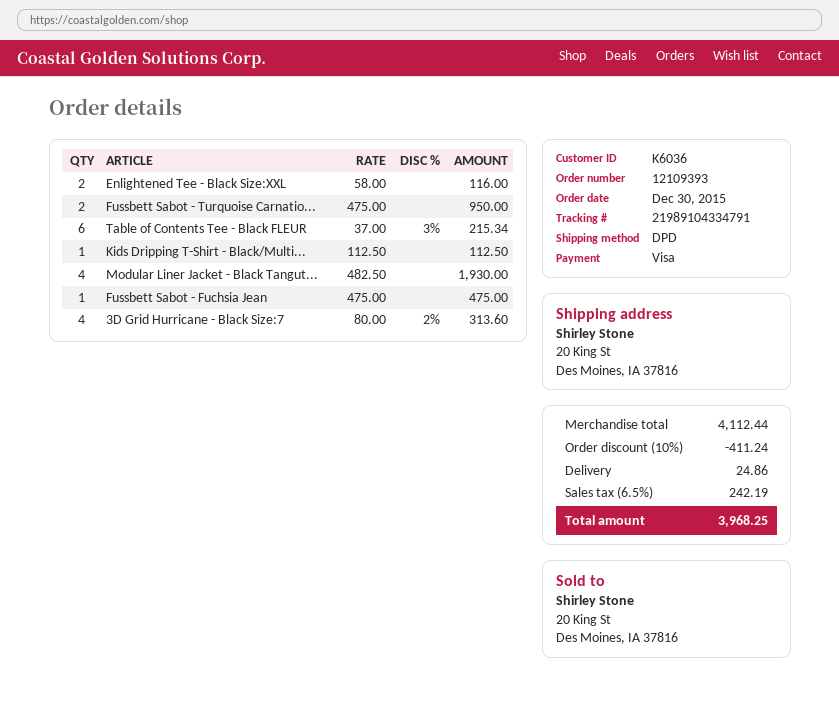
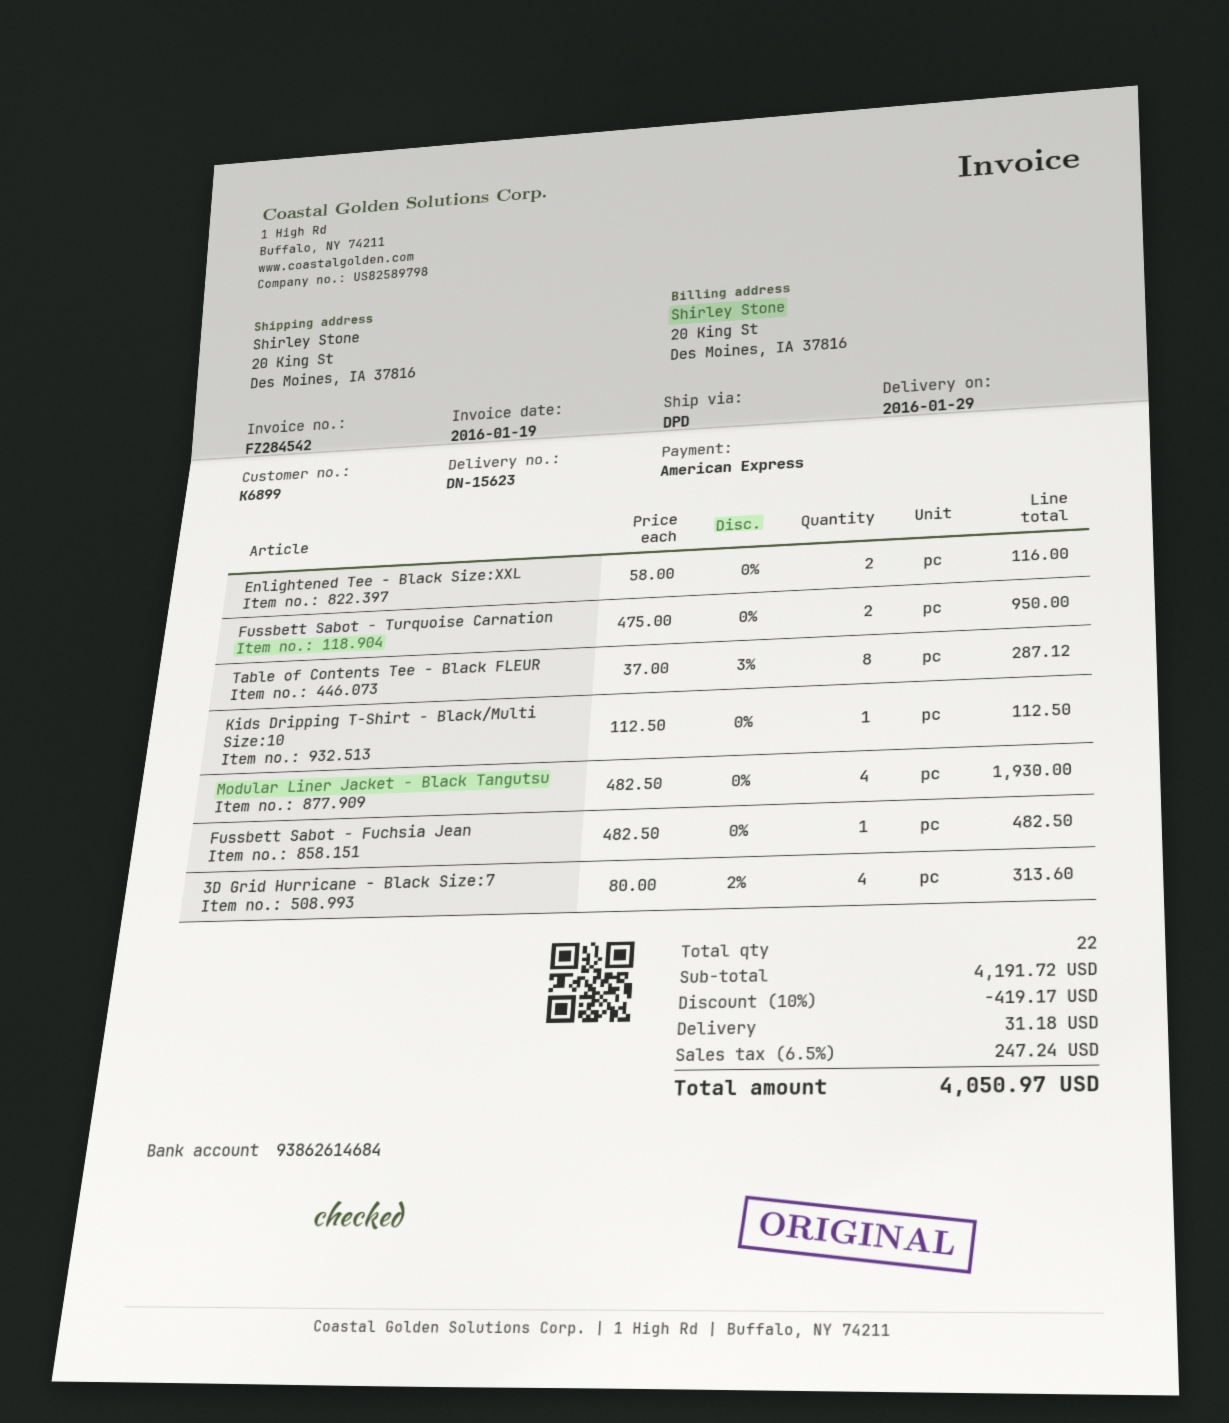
customer number: K6036 -> K6899
payment method: Visa -> American Express
Table of Contents Tee - Black FLEUR: 6 x 37.00 - 3% = 215.34 -> 8 x 37.00 - 3% = 287.12
Fussbett Sabot - Fuchsia Jean: 1 x 475.00 = 475.00 -> 1 x 482.50 = 482.50
subtotal: 4112.44 -> 4191.72
discount: 10% = 411.24 -> 10% = 419.17
shipping: 24.86 -> 31.18
tax: 6.5% = 242.19 -> 6.5% = 247.24
total: 3968.25 -> 4050.97

